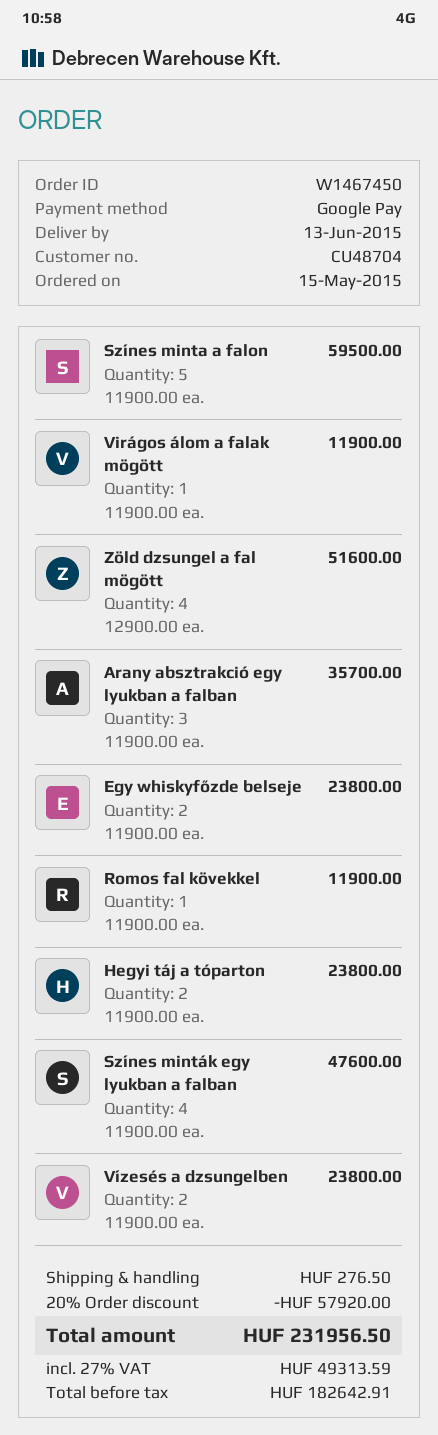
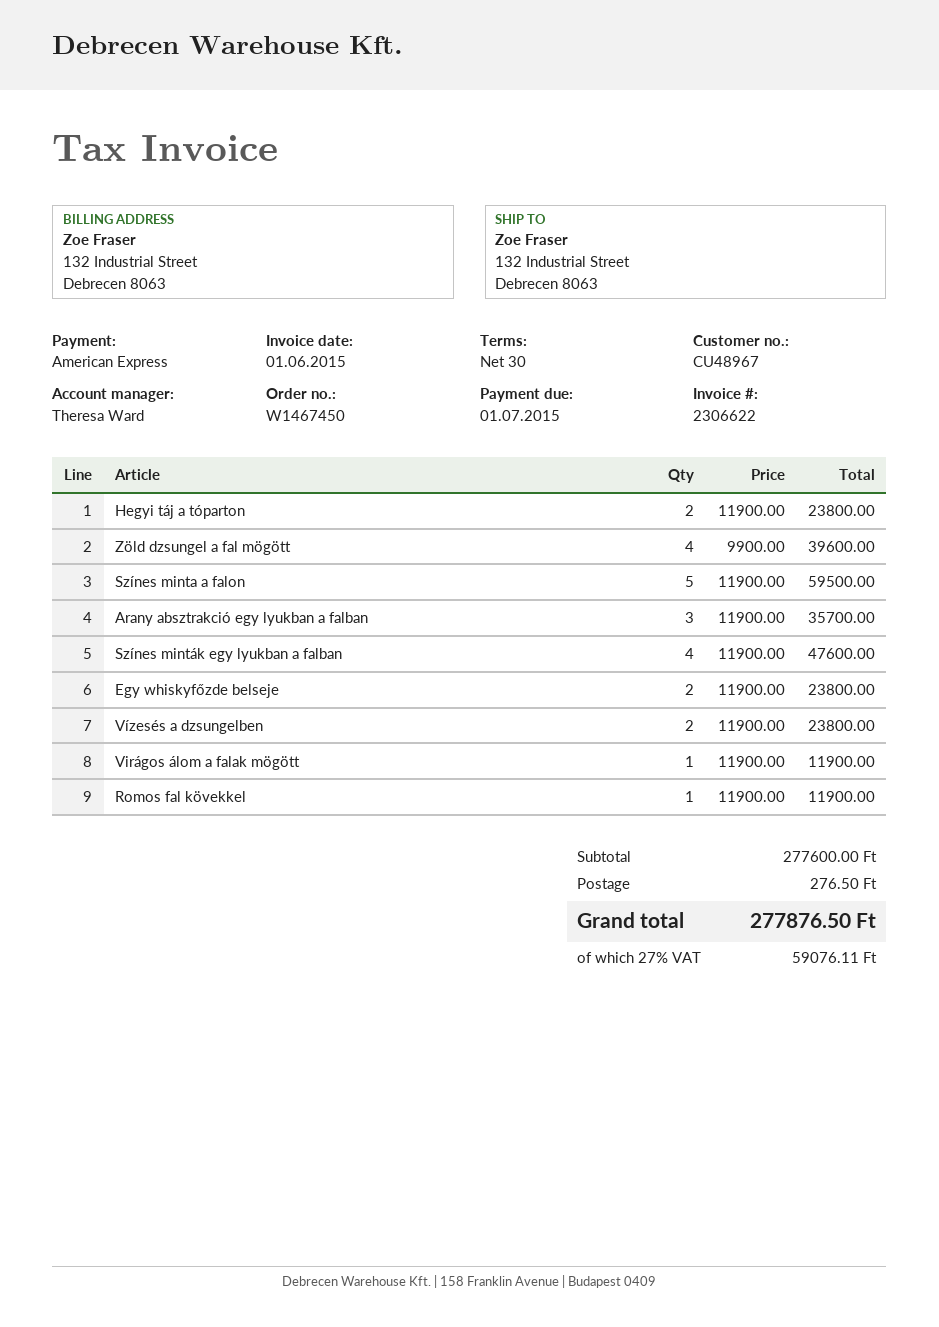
customer number: CU48704 -> CU48967
payment method: Google Pay -> American Express
Zöld dzsungel a fal mögött: 4 x 12900.00 = 51600.00 -> 4 x 9900.00 = 39600.00
discount: 20% = 57920.00 -> none
tax: 27% = 49313.59 -> 27% = 59076.11
total: 231956.50 -> 277876.50

